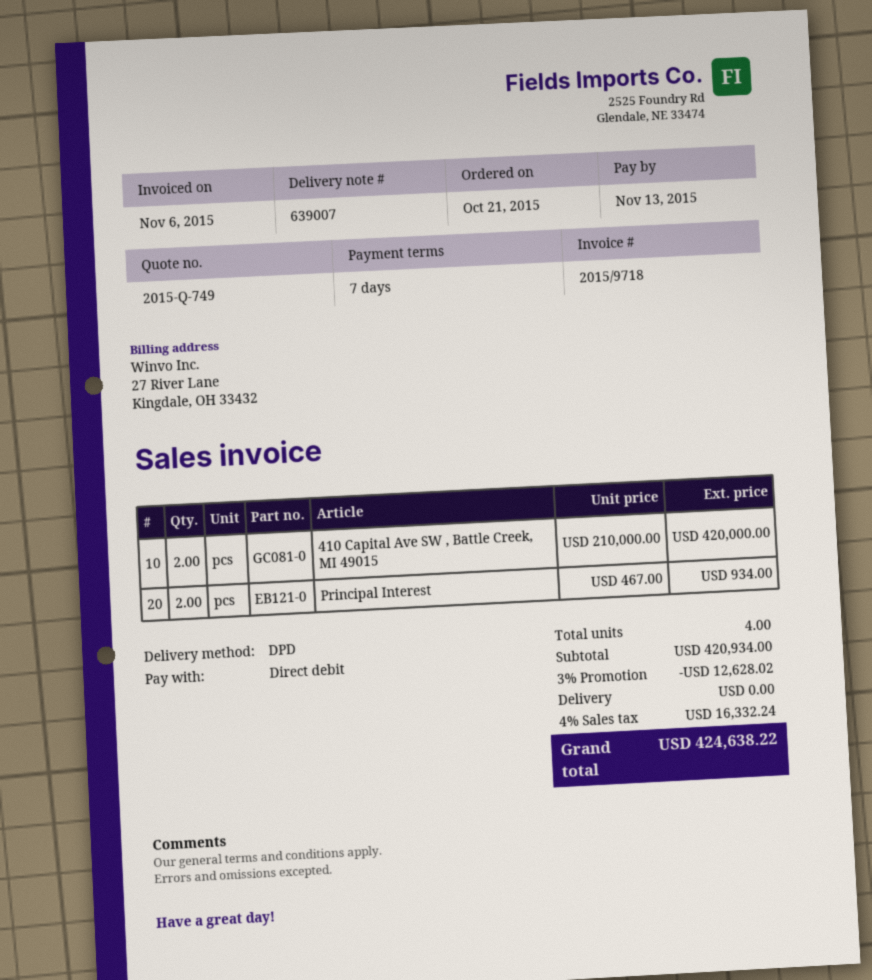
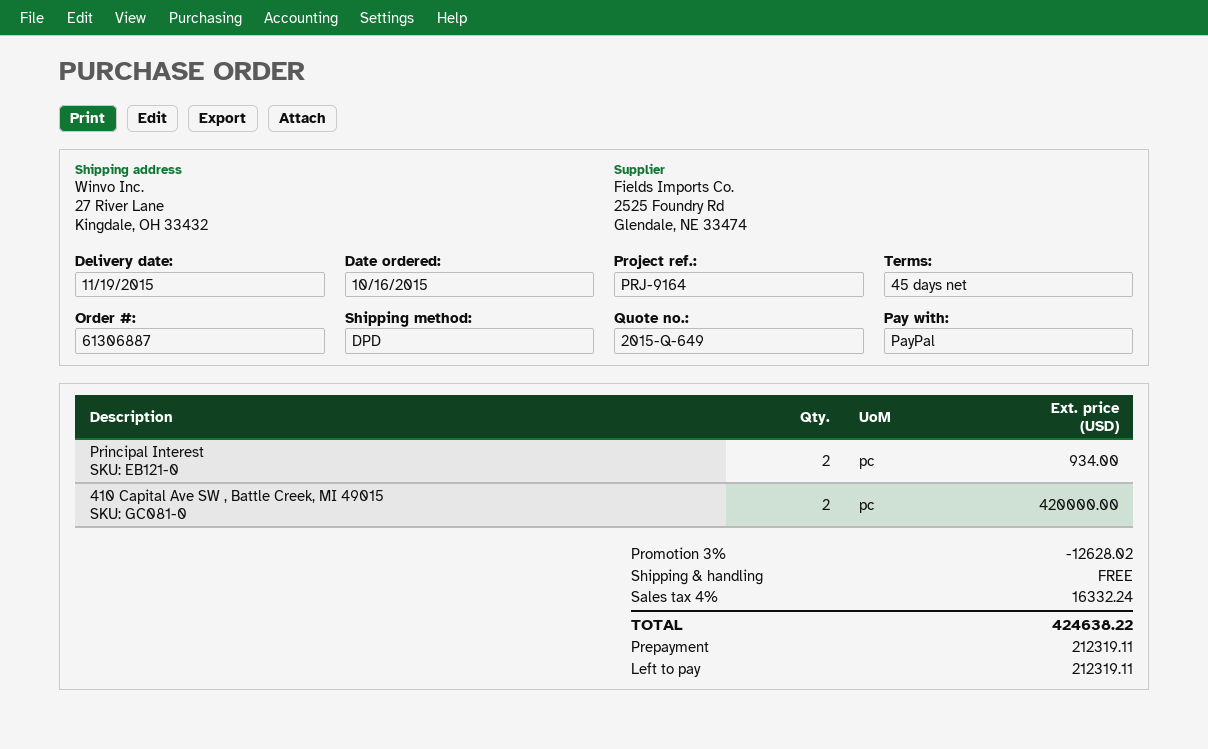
quote number: 2015-Q-749 -> 2015-Q-649
order date: 2015-10-21 -> 2015-10-16
payment terms: 7 days -> 45 days
payment method: direct debit -> PayPal

